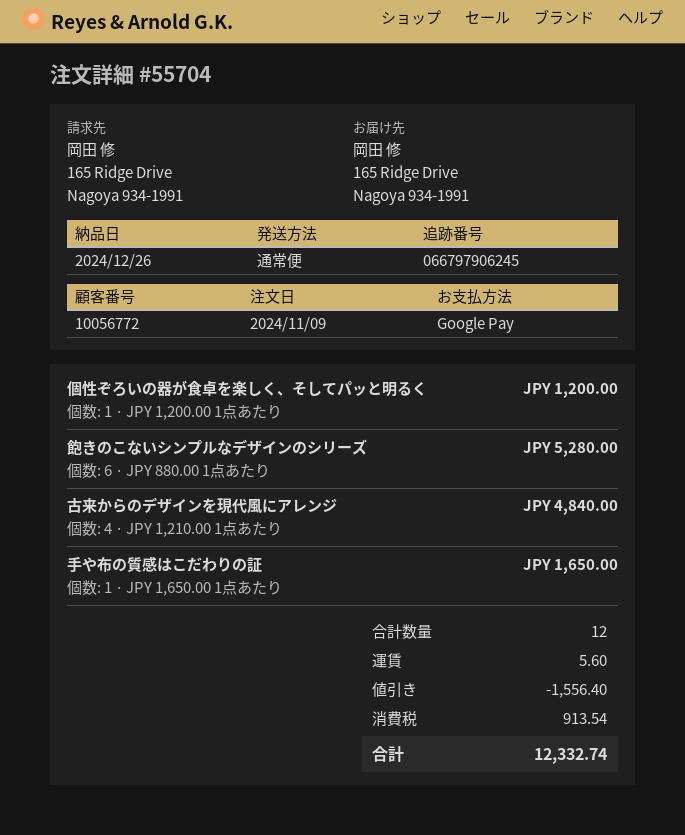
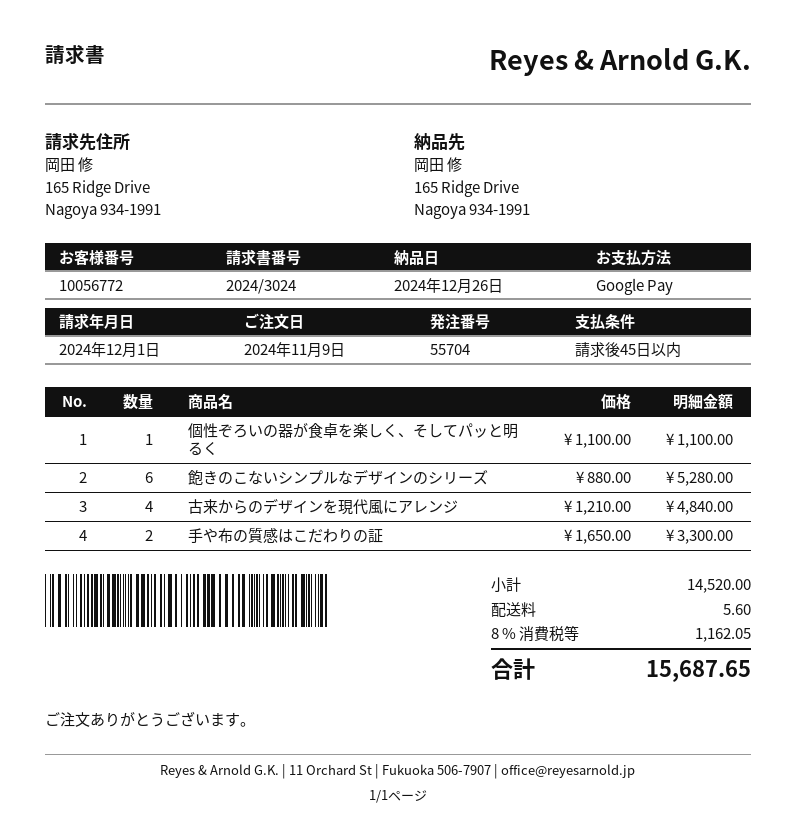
個性ぞろいの器が食卓を楽しく、そしてパッと明るく: 1 x 1200.00 = 1200.00 -> 1 x 1100.00 = 1100.00
手や布の質感はこだわりの証: 1 x 1650.00 = 1650.00 -> 2 x 1650.00 = 3300.00
discount: 1556.40 -> none
tax: 913.54 -> 1162.05
total: 12332.74 -> 15687.65

